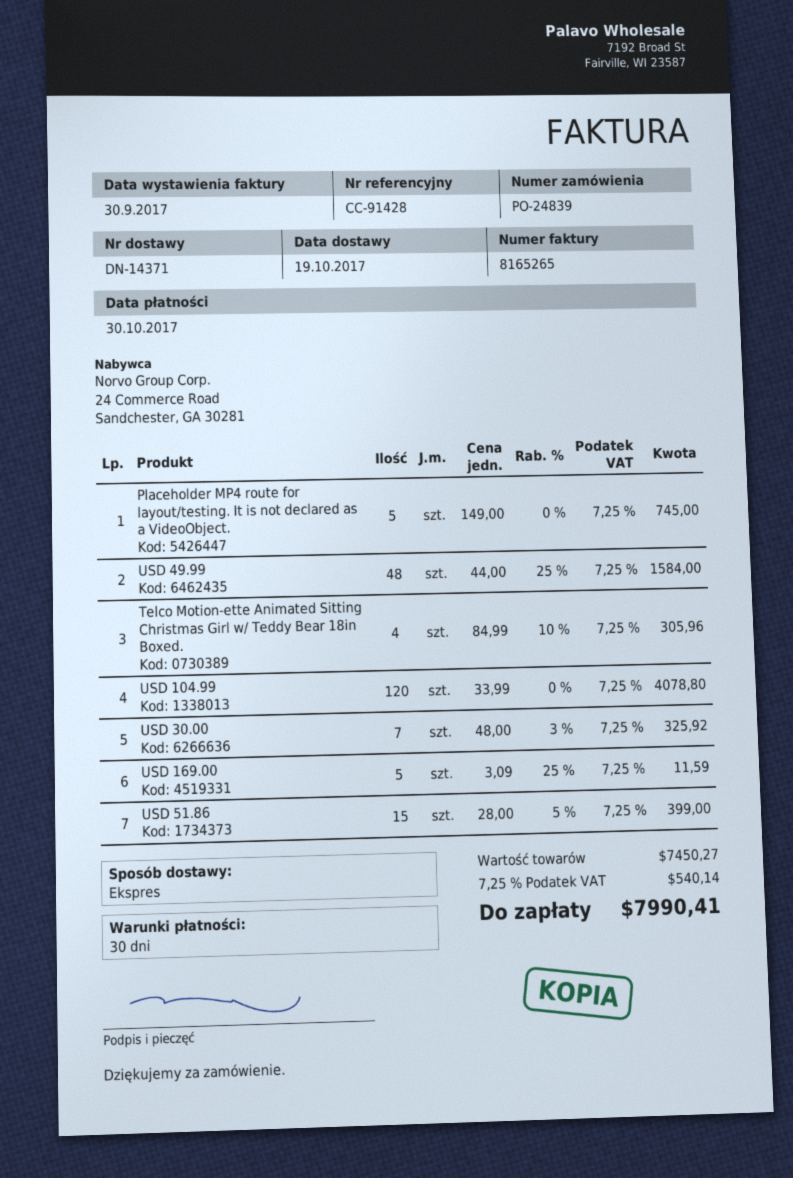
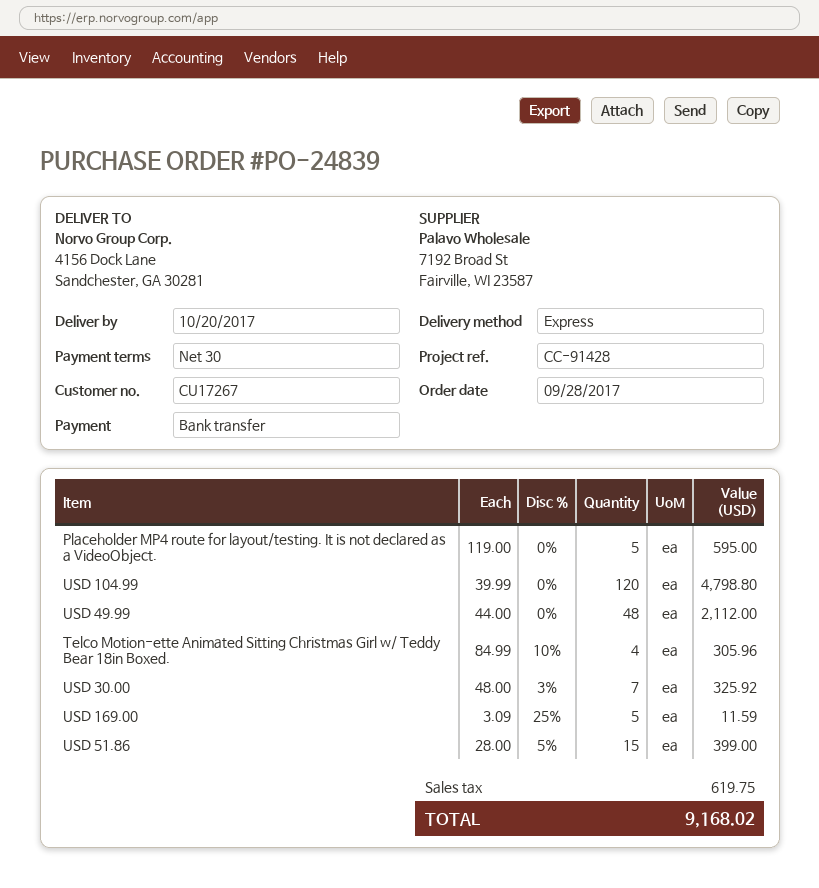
delivery date: 2017-10-19 -> 2017-10-20
Placeholder MP4 route for layout/testing. It is not declared as a VideoObject.: 5 x 149.00 = 745.00 -> 5 x 119.00 = 595.00
USD 49.99: 48 x 44.00 - 25% = 1584.00 -> 48 x 44.00 = 2112.00
USD 104.99: 120 x 33.99 = 4078.80 -> 120 x 39.99 = 4798.80
tax: 540.14 -> 619.75
total: 7990.41 -> 9168.02

